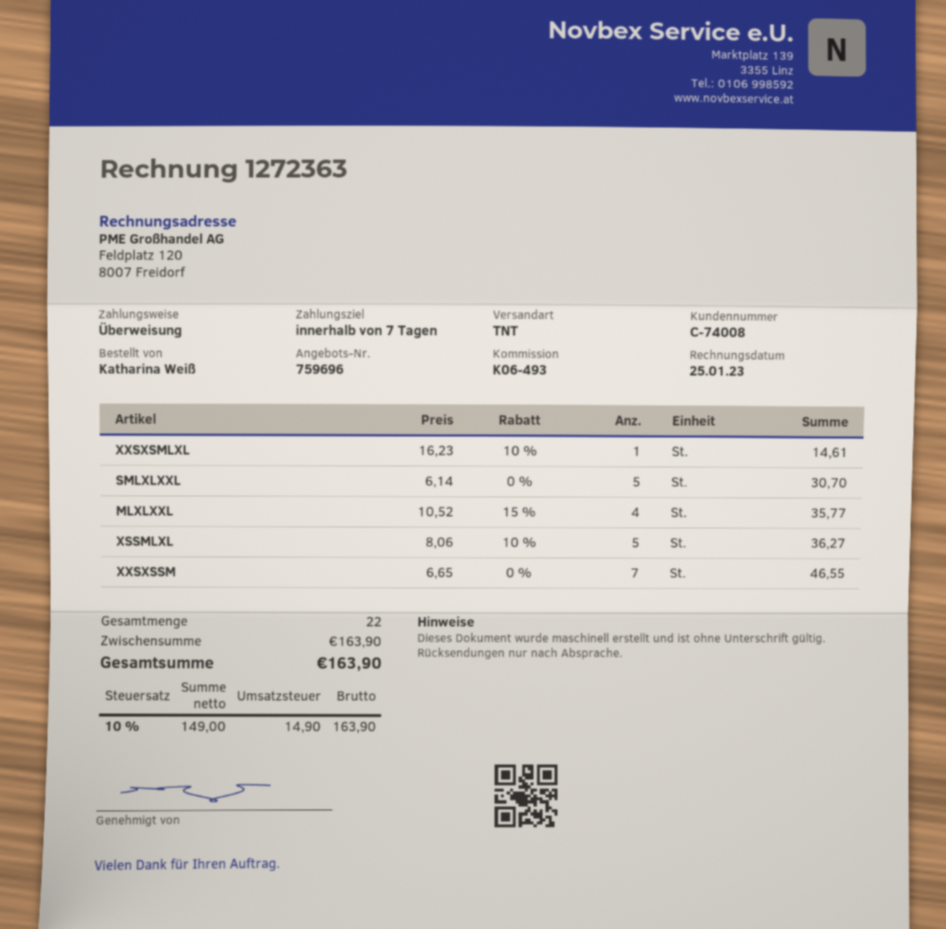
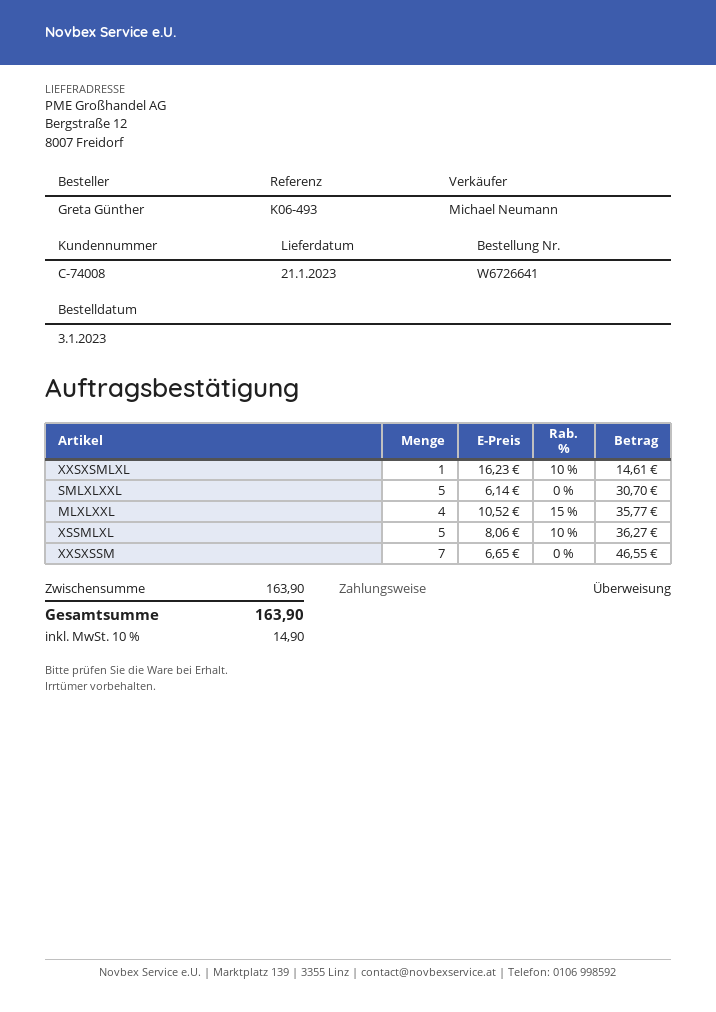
ordered by: Katharina Weiß -> Greta Günther

